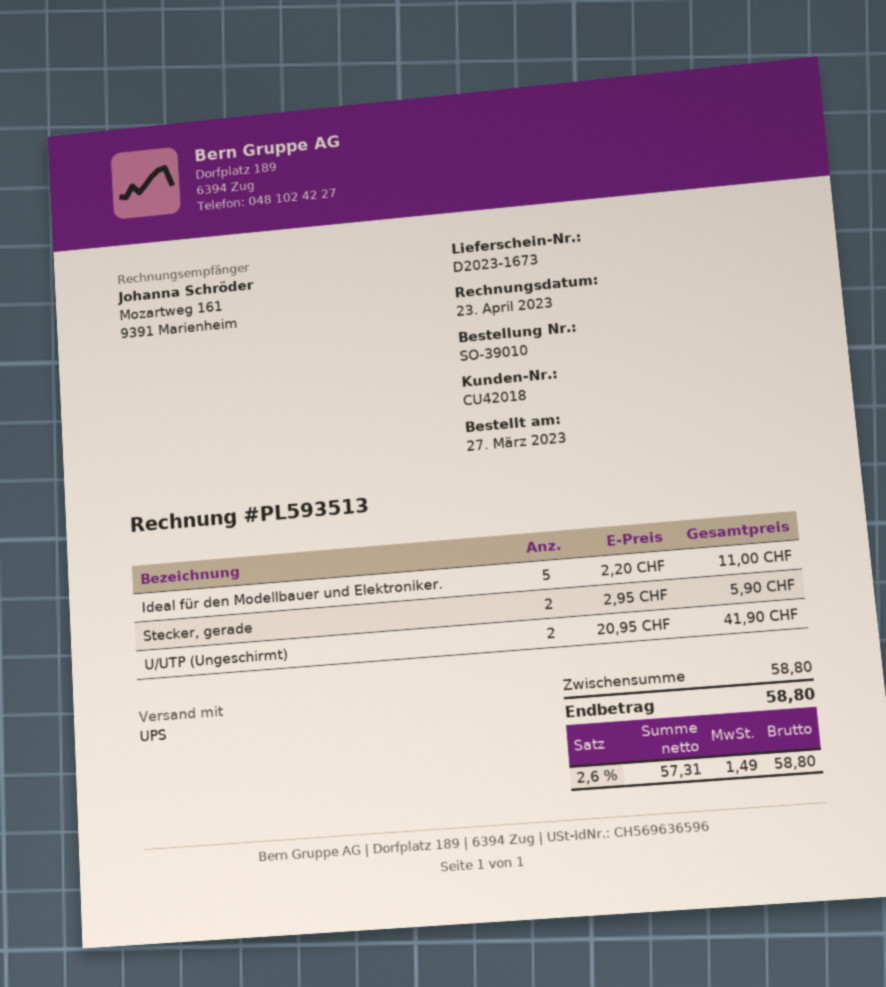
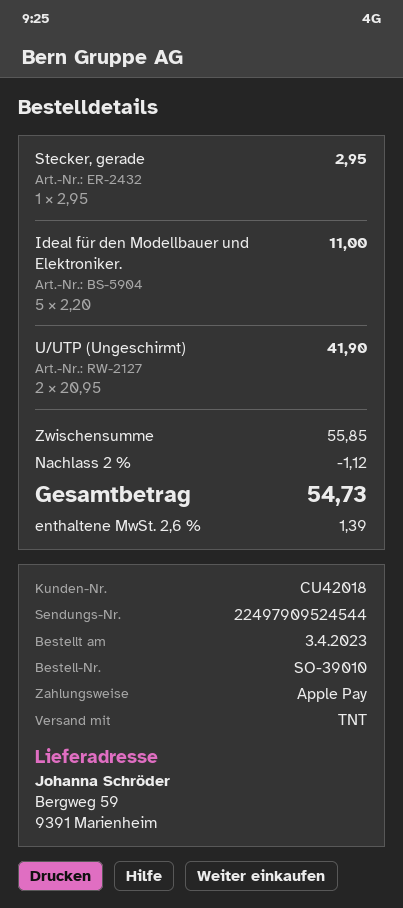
order date: 2023-03-27 -> 2023-04-03
shipping method: UPS -> TNT
Stecker, gerade: 2 x 2.95 = 5.90 -> 1 x 2.95 = 2.95
subtotal: 58.80 -> 55.85
discount: none -> 2% = 1.12
tax: 2.6% = 1.49 -> 2.6% = 1.39
total: 58.80 -> 54.73

